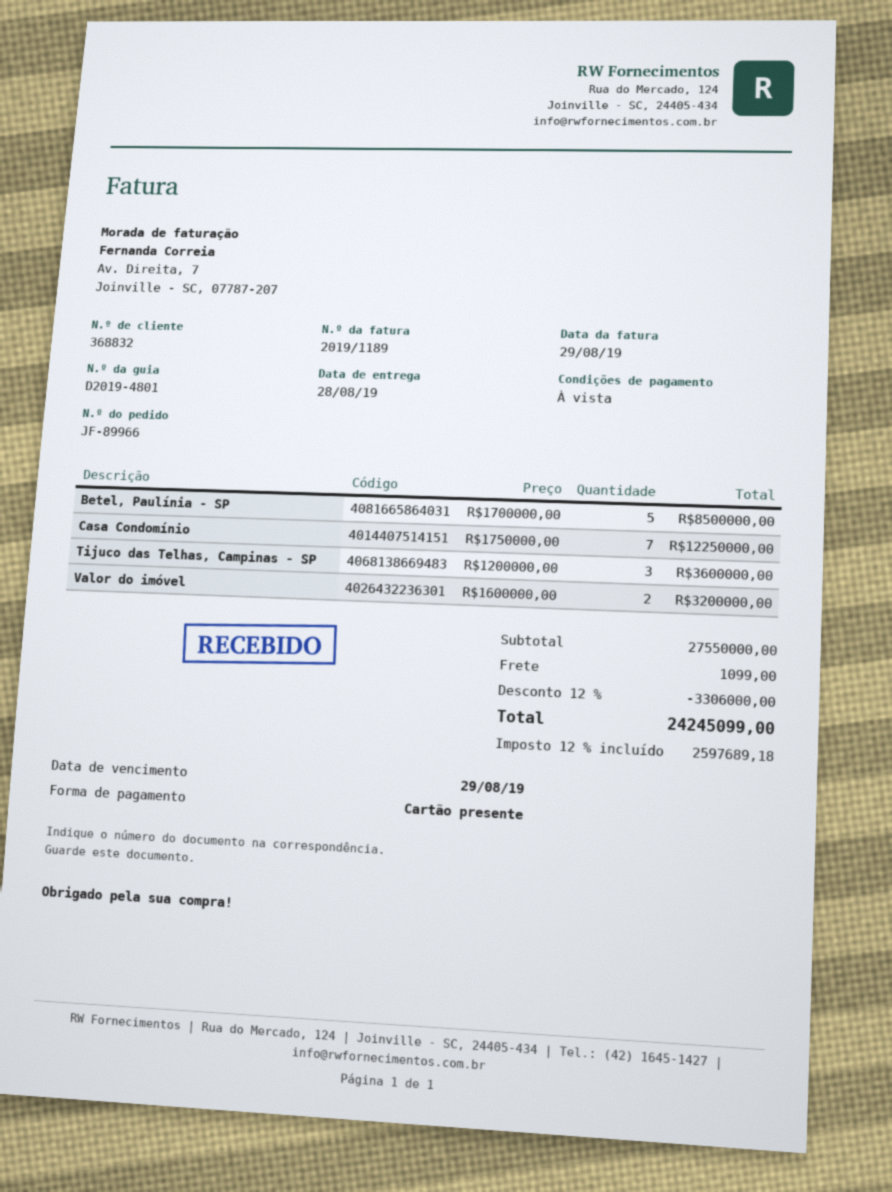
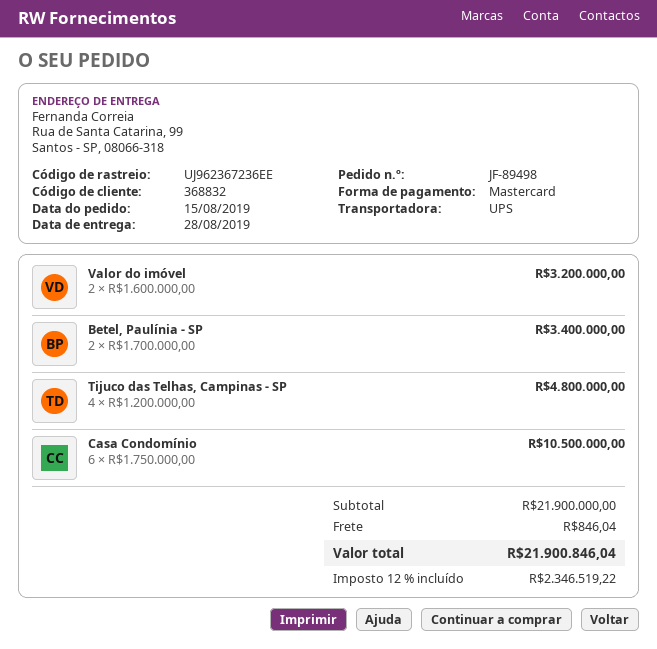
order number: JF-89966 -> JF-89498
payment method: gift card -> Mastercard
Betel, Paulínia - SP: 5 x 1700000.00 = 8500000.00 -> 2 x 1700000.00 = 3400000.00
Casa Condomínio: 7 x 1750000.00 = 12250000.00 -> 6 x 1750000.00 = 10500000.00
Tijuco das Telhas, Campinas - SP: 3 x 1200000.00 = 3600000.00 -> 4 x 1200000.00 = 4800000.00
subtotal: 27550000.00 -> 21900000.00
discount: 12% = 3306000.00 -> none
shipping: 1099.00 -> 846.04
tax: 12% = 2597689.18 -> 12% = 2346519.22
total: 24245099.00 -> 21900846.04

